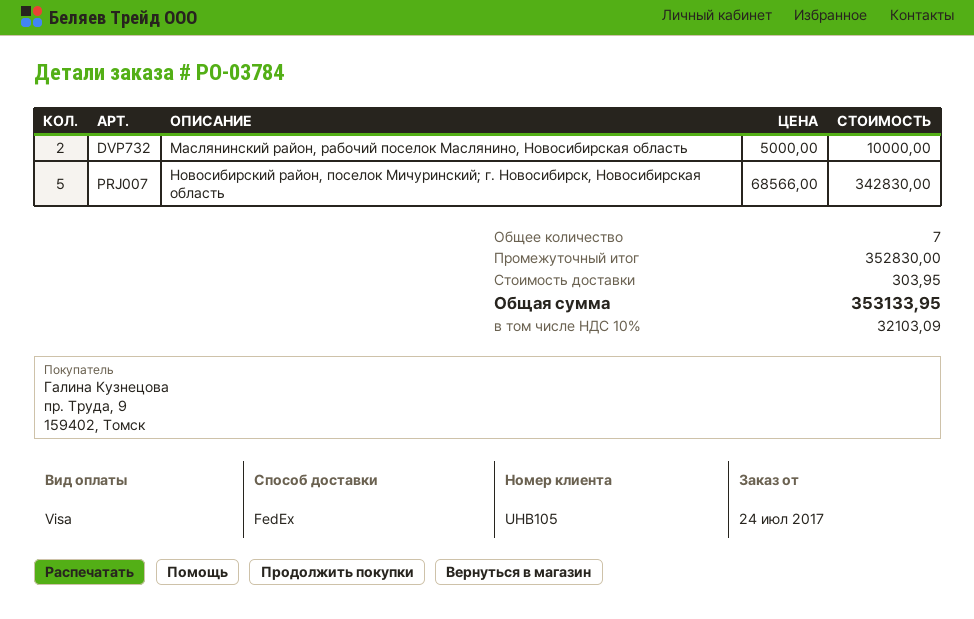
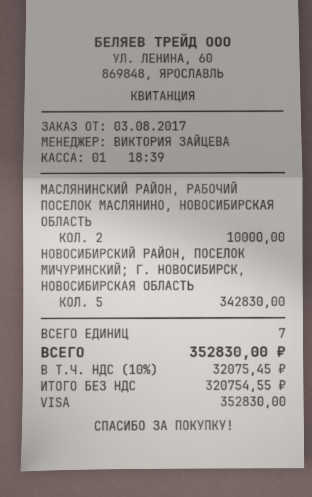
order date: 2017-07-24 -> 2017-08-03
shipping: 303.95 -> none
tax: 10% = 32103.09 -> 10% = 32075.45
total: 353133.95 -> 352830.00

